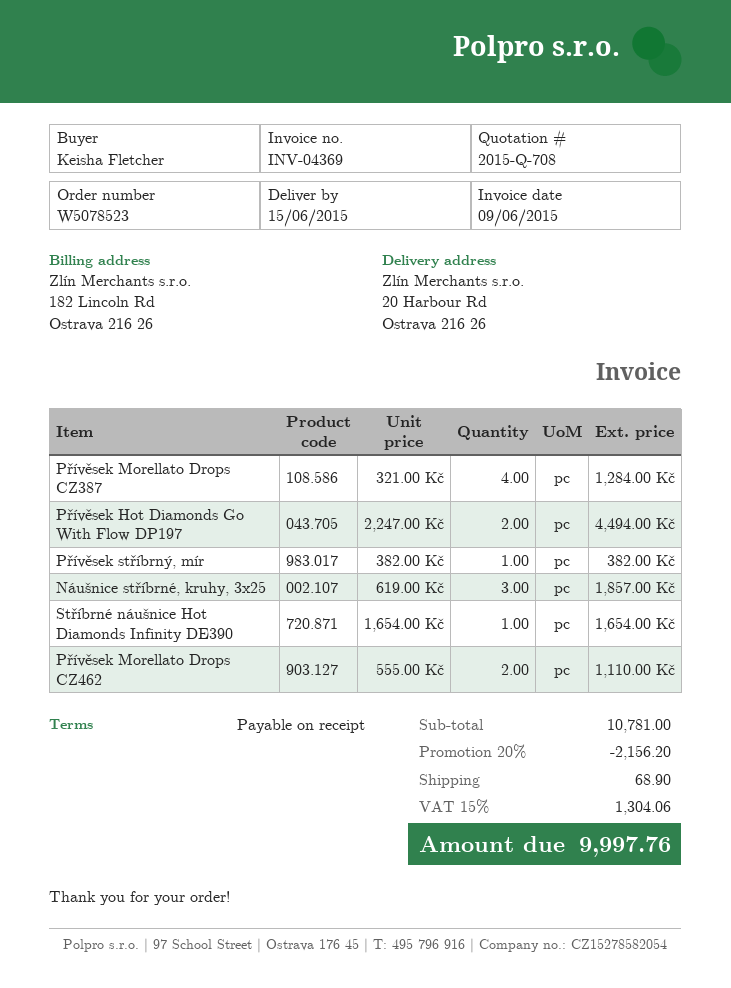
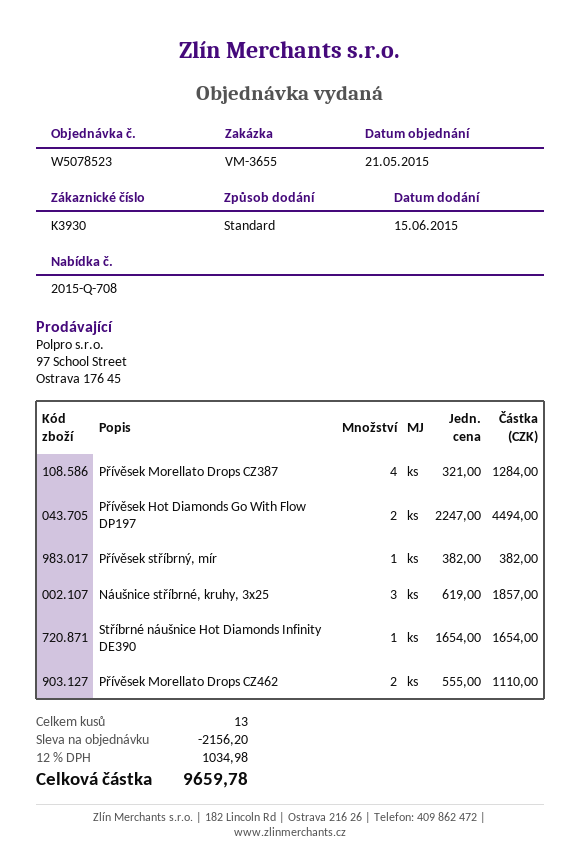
shipping: 68.90 -> none
tax: 15% = 1304.06 -> 12% = 1034.98
total: 9997.76 -> 9659.78

